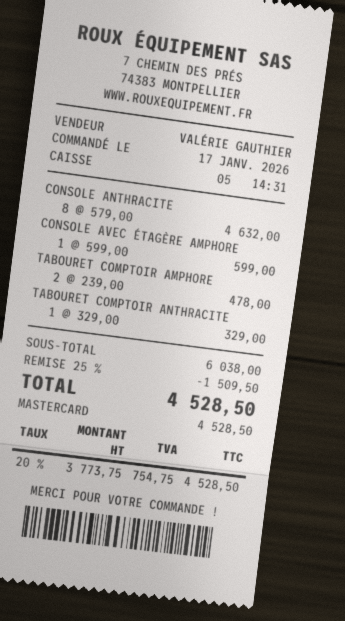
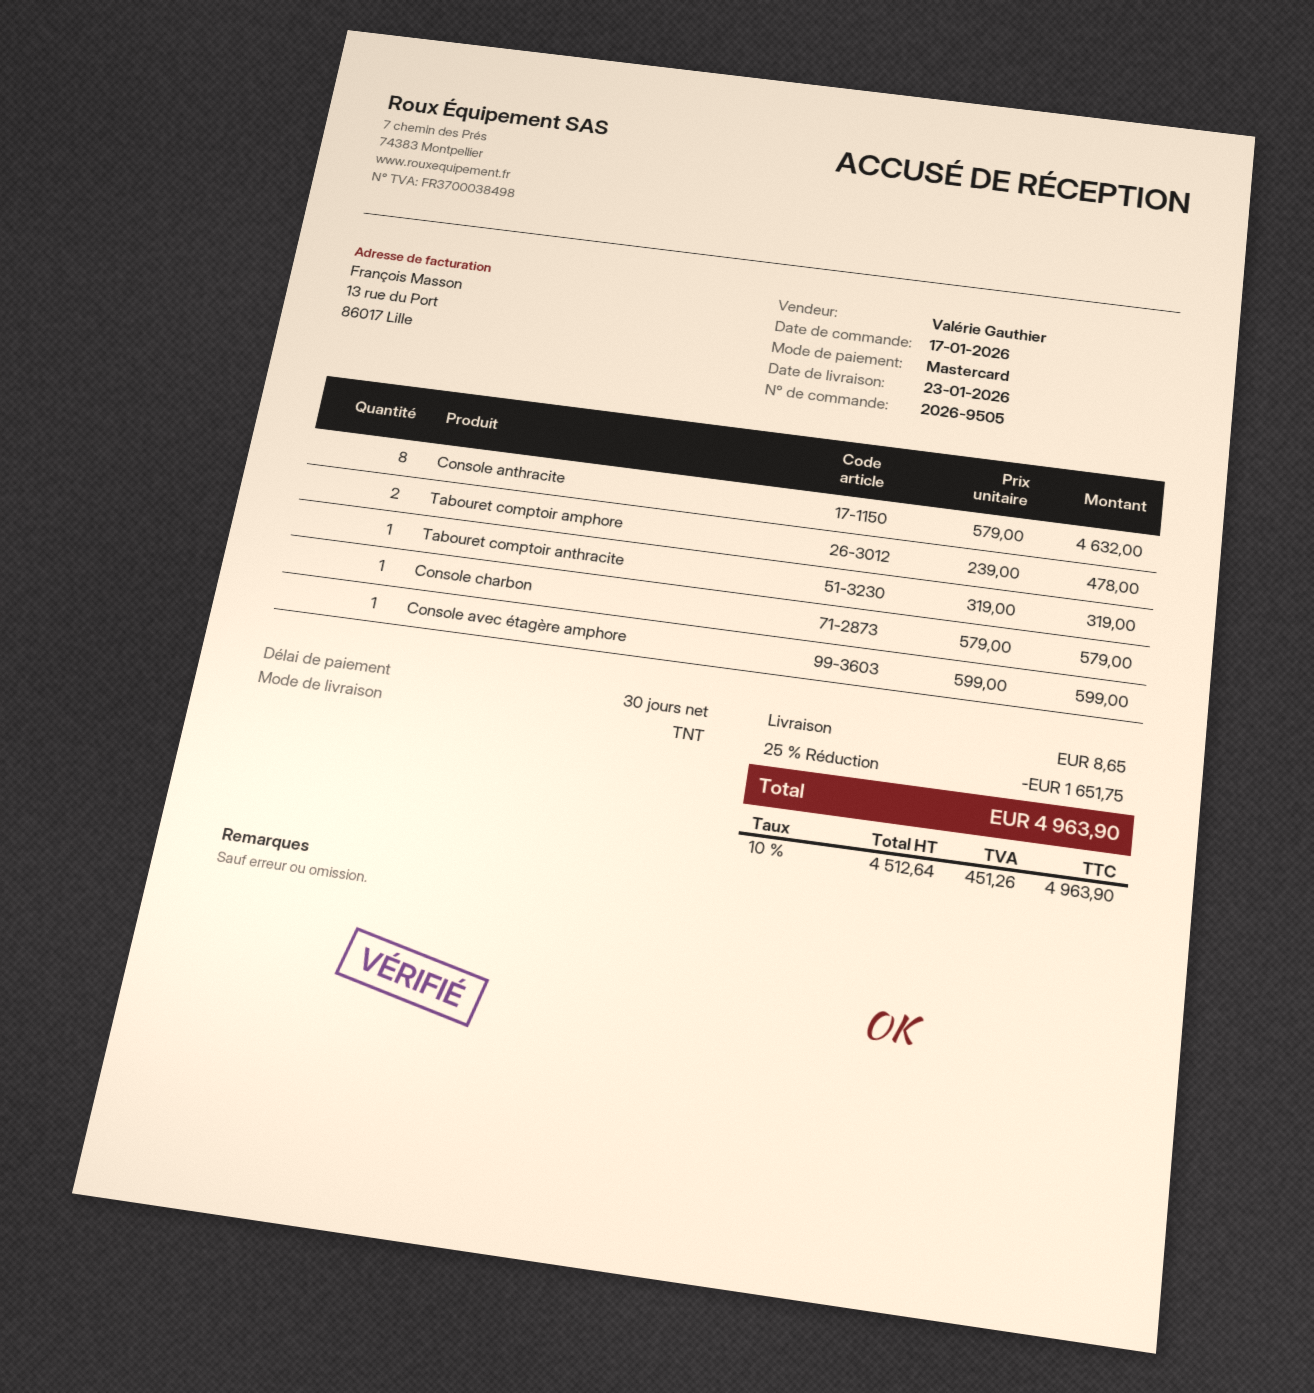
TABOURET COMPTOIR ANTHRACITE: 1 x 329.00 = 329.00 -> 1 x 319.00 = 319.00
Console charbon: none -> 1 x 579.00 = 579.00
discount: 25% = 1509.50 -> 25% = 1651.75
shipping: none -> 8.65
net: 3773.75 -> 4512.64
tax: 20% = 754.75 -> 10% = 451.26
total: 4528.50 -> 4963.90

